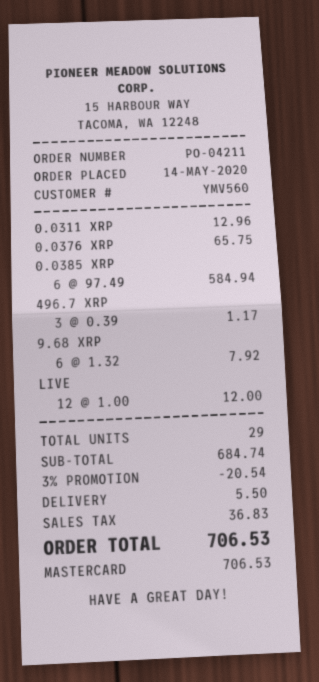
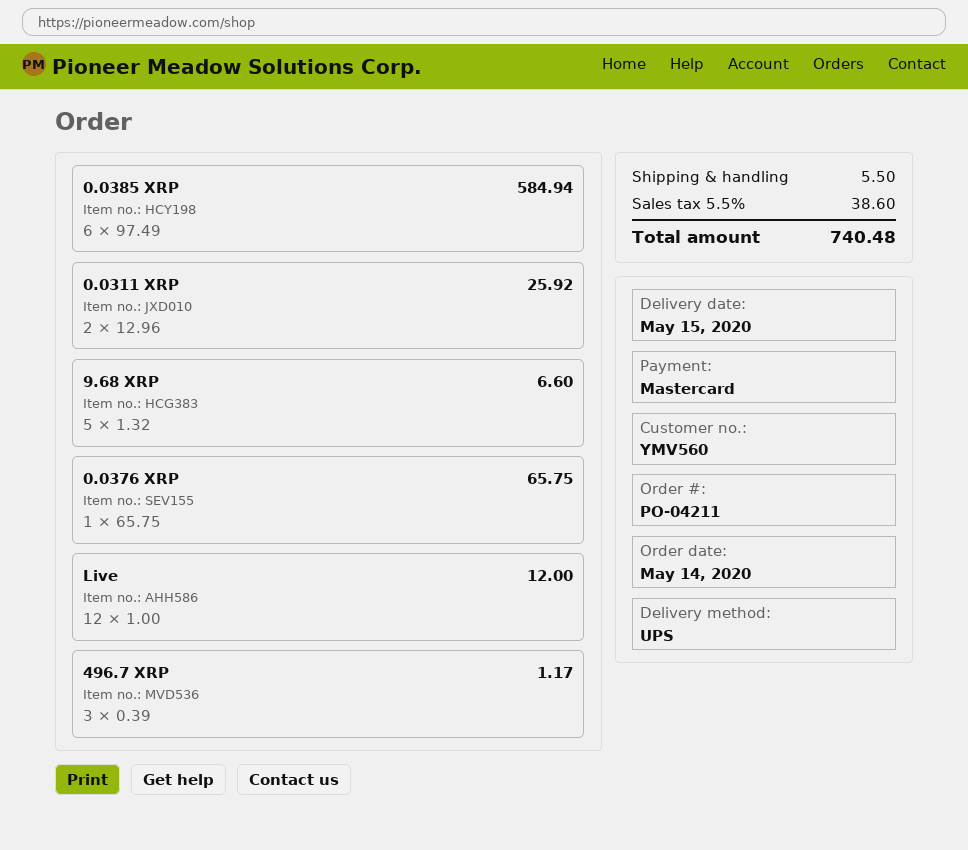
0.0311 XRP: 1 x 12.96 = 12.96 -> 2 x 12.96 = 25.92
9.68 XRP: 6 x 1.32 = 7.92 -> 5 x 1.32 = 6.60
discount: 3% = 20.54 -> none
tax: 36.83 -> 38.60
total: 706.53 -> 740.48

